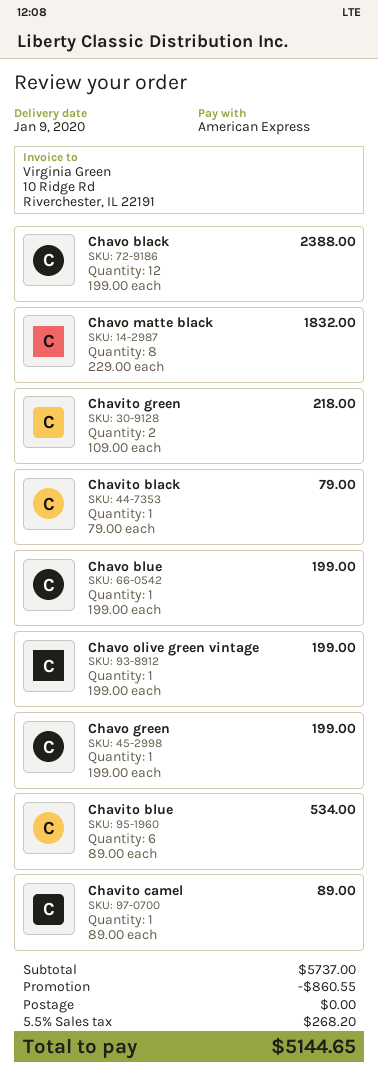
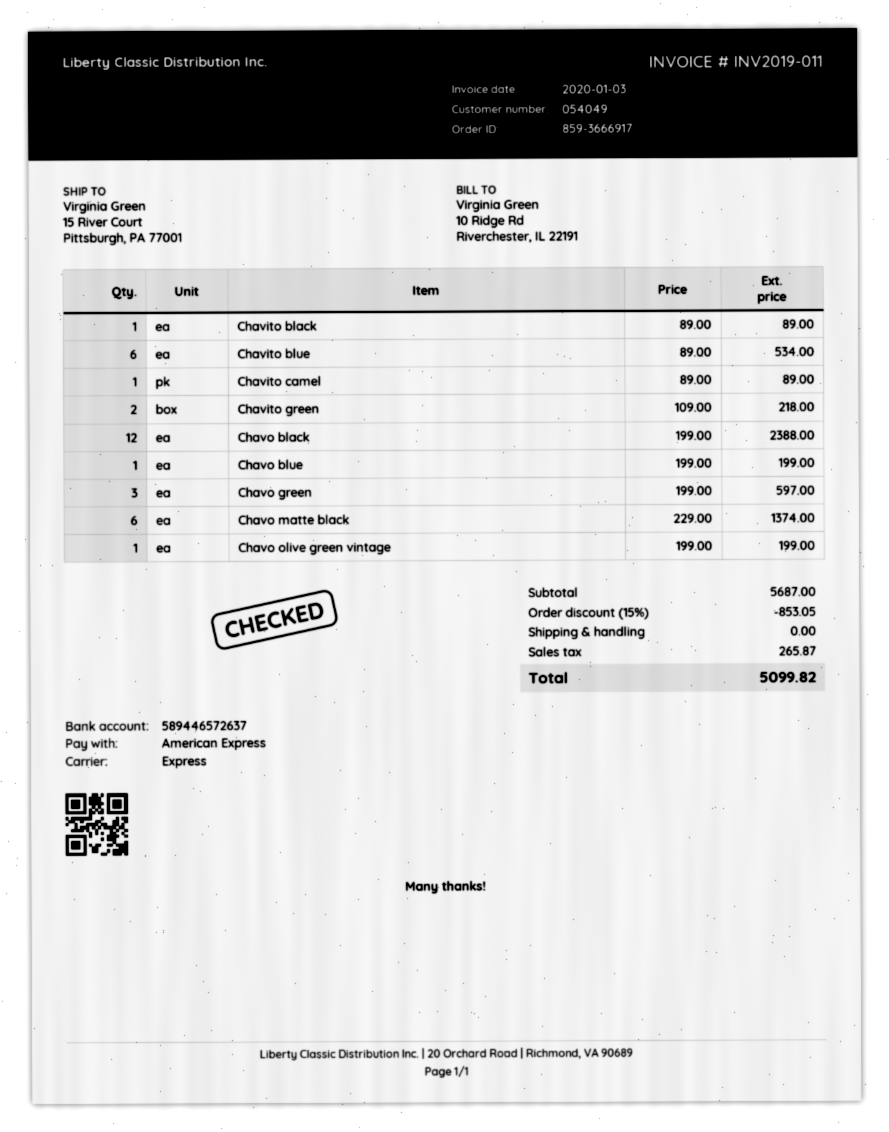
Chavo matte black: 8 x 229.00 = 1832.00 -> 6 x 229.00 = 1374.00
Chavito black: 1 x 79.00 = 79.00 -> 1 x 89.00 = 89.00
Chavo green: 1 x 199.00 = 199.00 -> 3 x 199.00 = 597.00
subtotal: 5737.00 -> 5687.00
discount: 860.55 -> 853.05
tax: 268.20 -> 265.87
total: 5144.65 -> 5099.82

